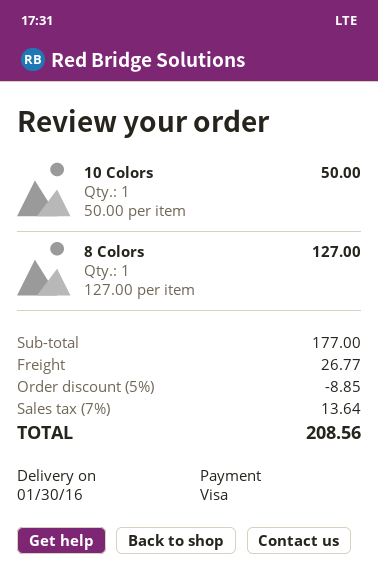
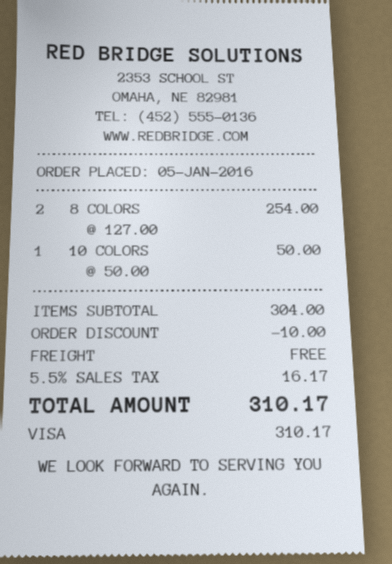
8 Colors: 1 x 127.00 = 127.00 -> 2 x 127.00 = 254.00
subtotal: 177.00 -> 304.00
discount: 8.85 -> 10.00
shipping: 26.77 -> 0.00
tax: 7% = 13.64 -> 5.5% = 16.17
total: 208.56 -> 310.17

